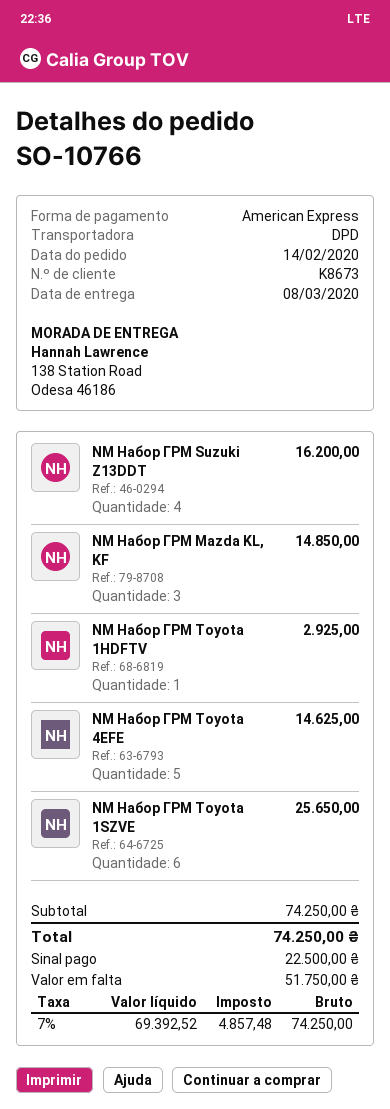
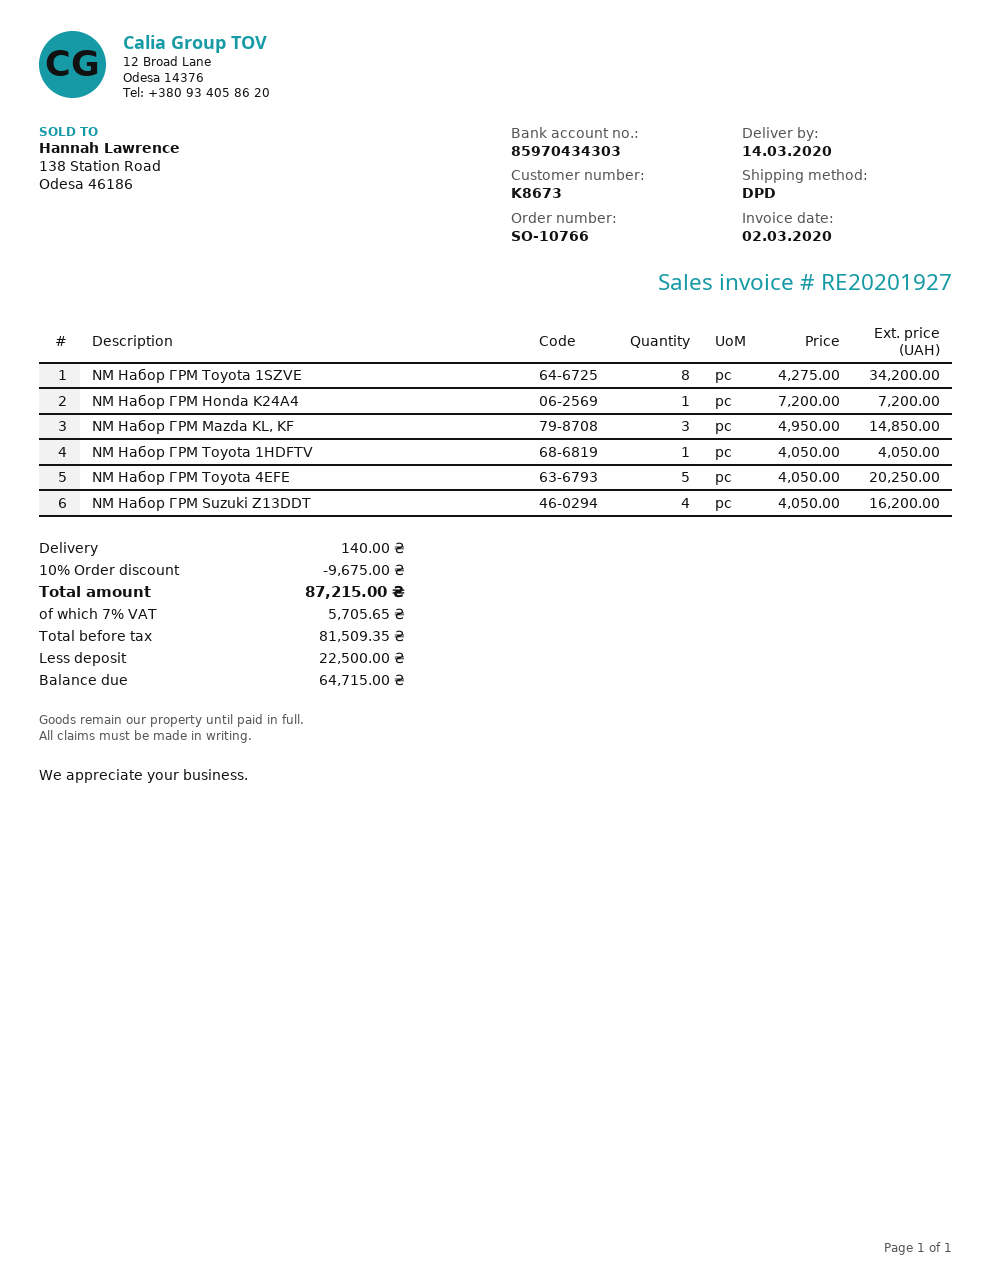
delivery date: 2020-03-08 -> 2020-03-14
NM Набор ГРМ Toyota 1HDFTV: 1 for 2925.00 -> 1 for 4050.00
NM Набор ГРМ Toyota 4EFE: 5 for 14625.00 -> 5 for 20250.00
NM Набор ГРМ Toyota 1SZVE: 6 for 25650.00 -> 8 for 34200.00
NM Набор ГРМ Honda K24A4: none -> 1 for 7200.00
discount: none -> 10% = 9675.00
shipping: none -> 140.00
net: 69392.52 -> 81509.35
tax: 7% = 4857.48 -> 7% = 5705.65
total: 74250.00 -> 87215.00
balance: 51750.00 -> 64715.00

